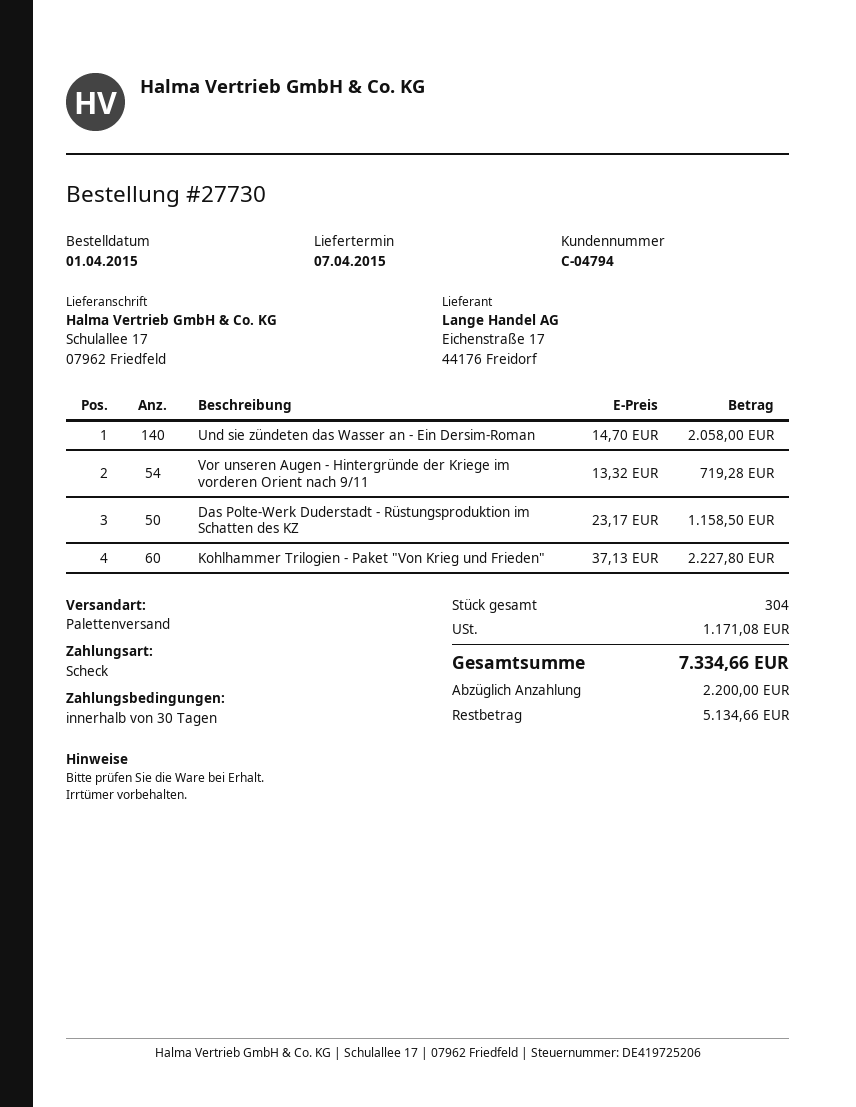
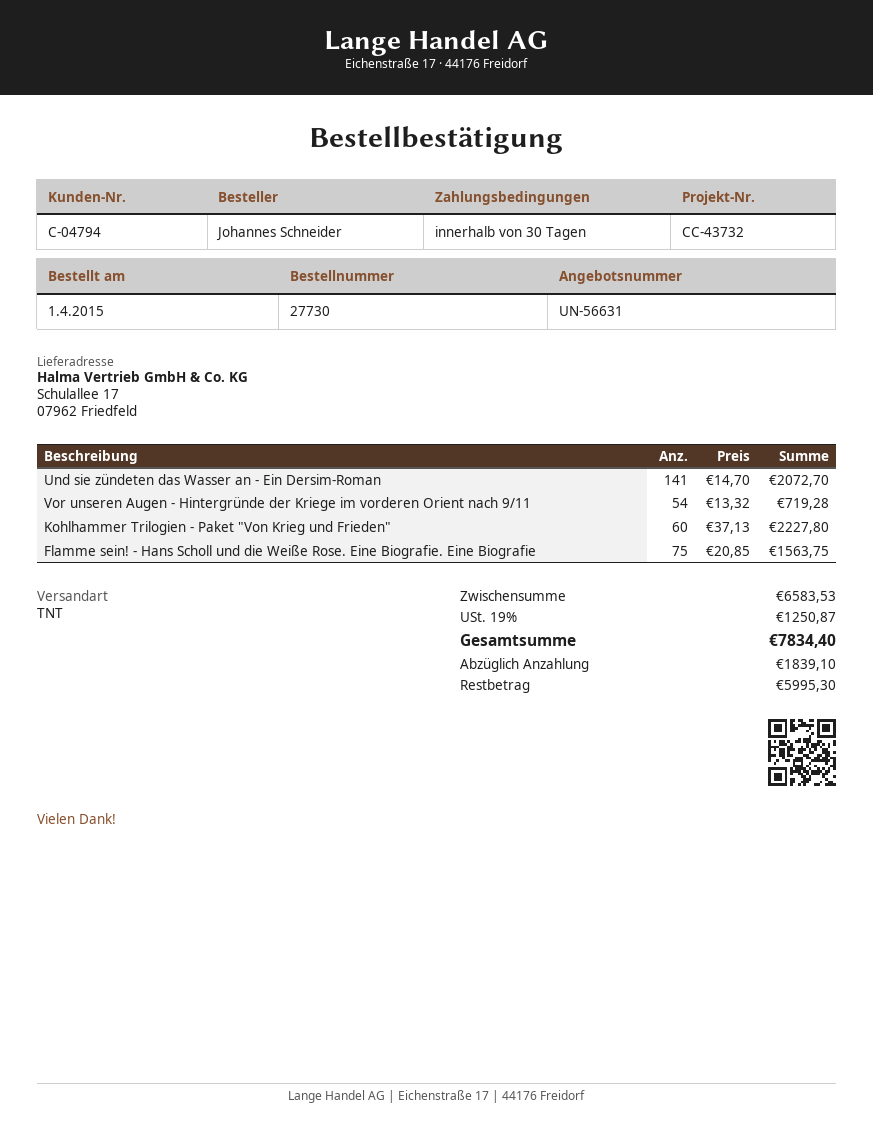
shipping method: pallet freight -> TNT
Und sie zündeten das Wasser an - Ein Dersim-Roman: 140 x 14.70 = 2058.00 -> 141 x 14.70 = 2072.70
Das Polte-Werk Duderstadt - Rüstungsproduktion im Schatten des KZ: 50 x 23.17 = 1158.50 -> none
Flamme sein! - Hans Scholl und die Weiße Rose. Eine Biografie. Eine Biografie: none -> 75 x 20.85 = 1563.75
tax: 1171.08 -> 1250.87
total: 7334.66 -> 7834.40
deposit: 2200.00 -> 1839.10
balance: 5134.66 -> 5995.30

